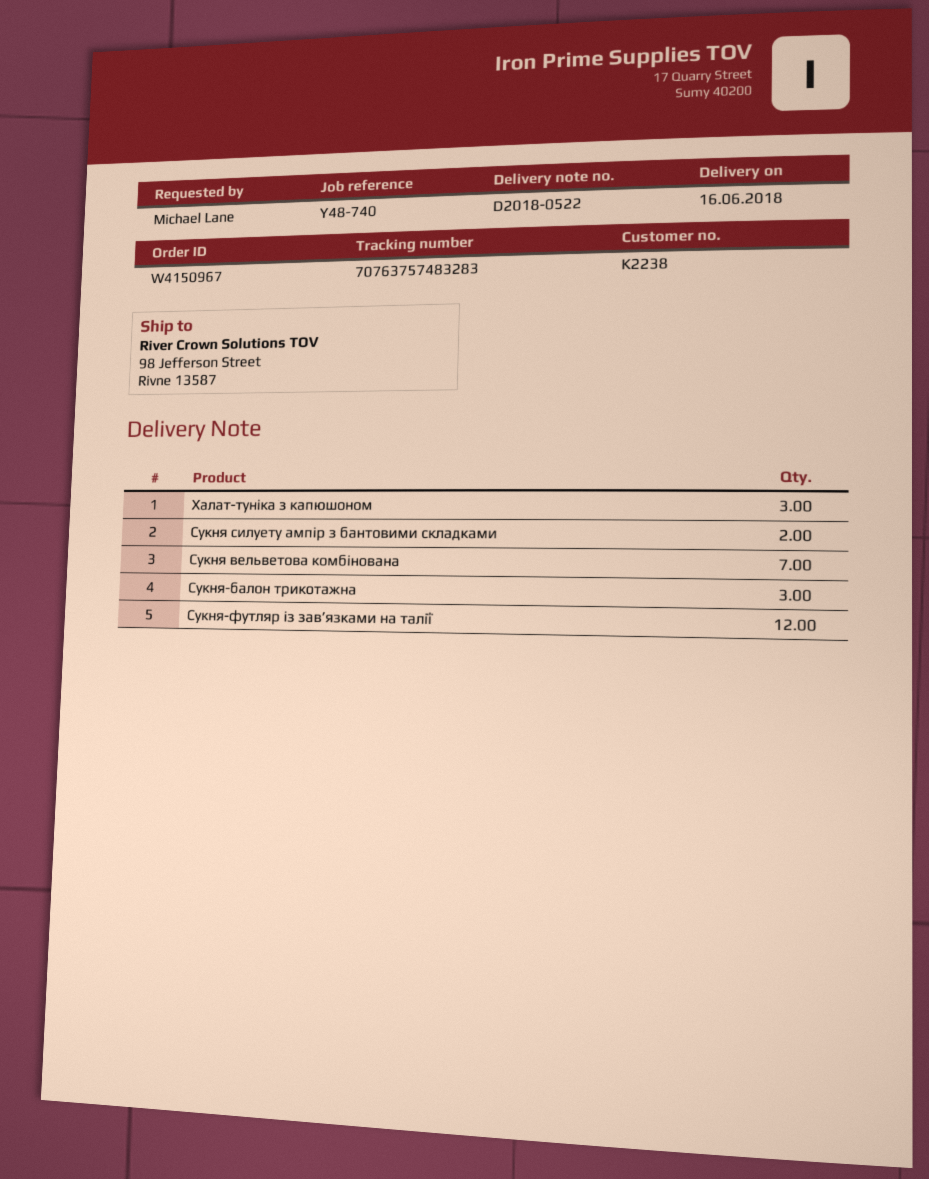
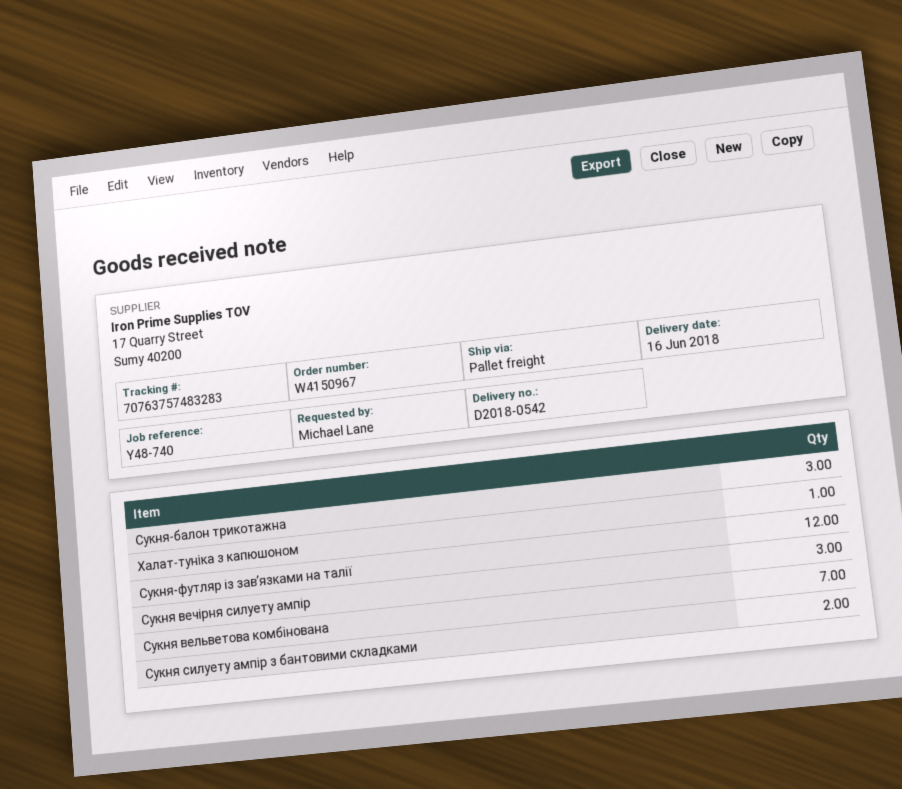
delivery note number: D2018-0522 -> D2018-0542
Халат-туніка з капюшоном: 3 -> 1
Сукня вечірня силуету ампір: none -> 3

